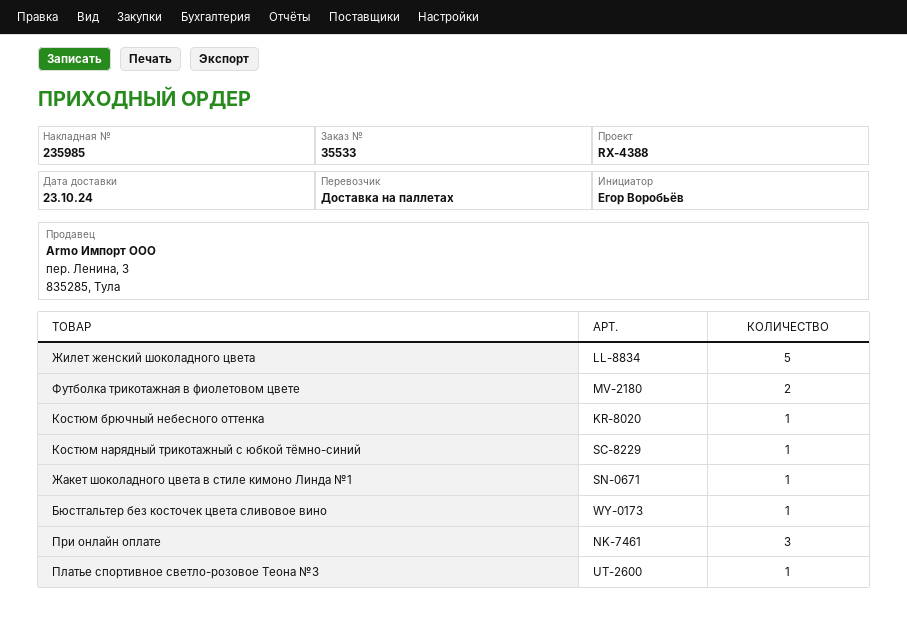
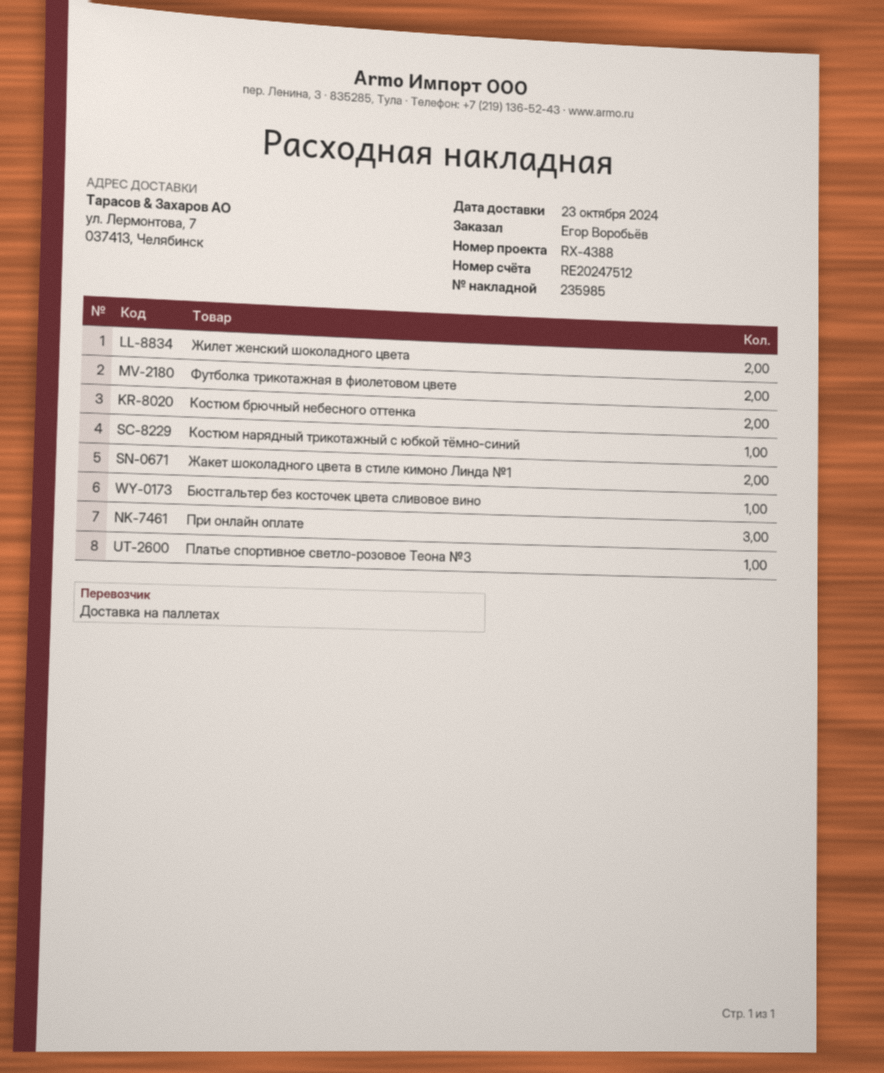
Жилет женский шоколадного цвета: 5 -> 2
Костюм брючный небесного оттенка: 1 -> 2
Жакет шоколадного цвета в стиле кимоно Линда №1: 1 -> 2

